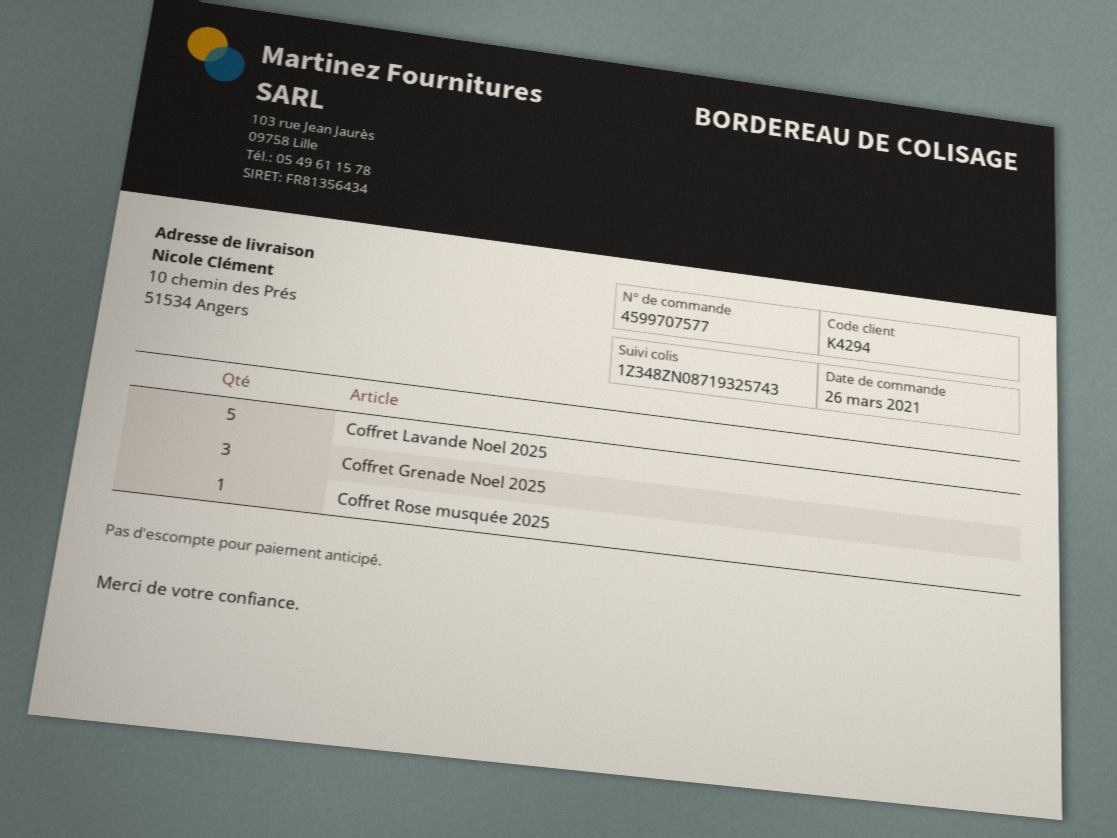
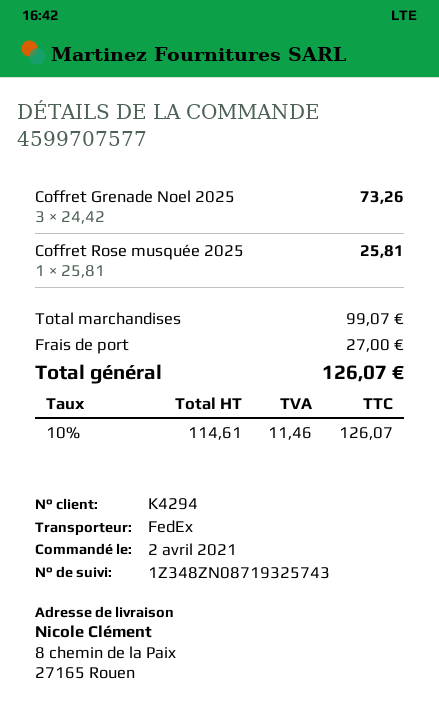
order date: 2021-03-26 -> 2021-04-02
ship to: 10 chemin des Prés, 51534 Angers -> 8 chemin de la Paix, 27165 Rouen
Coffret Lavande Noel 2025: 5 -> none

